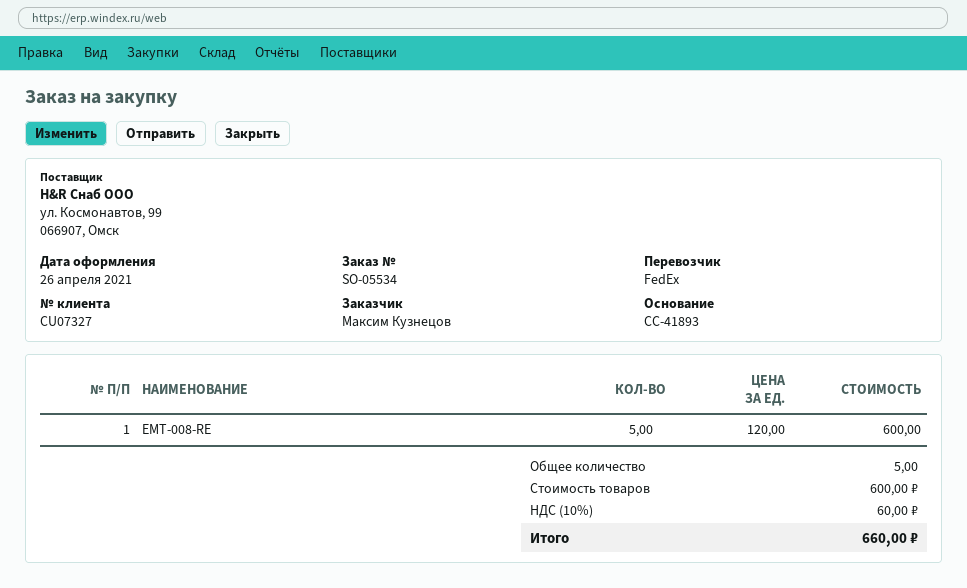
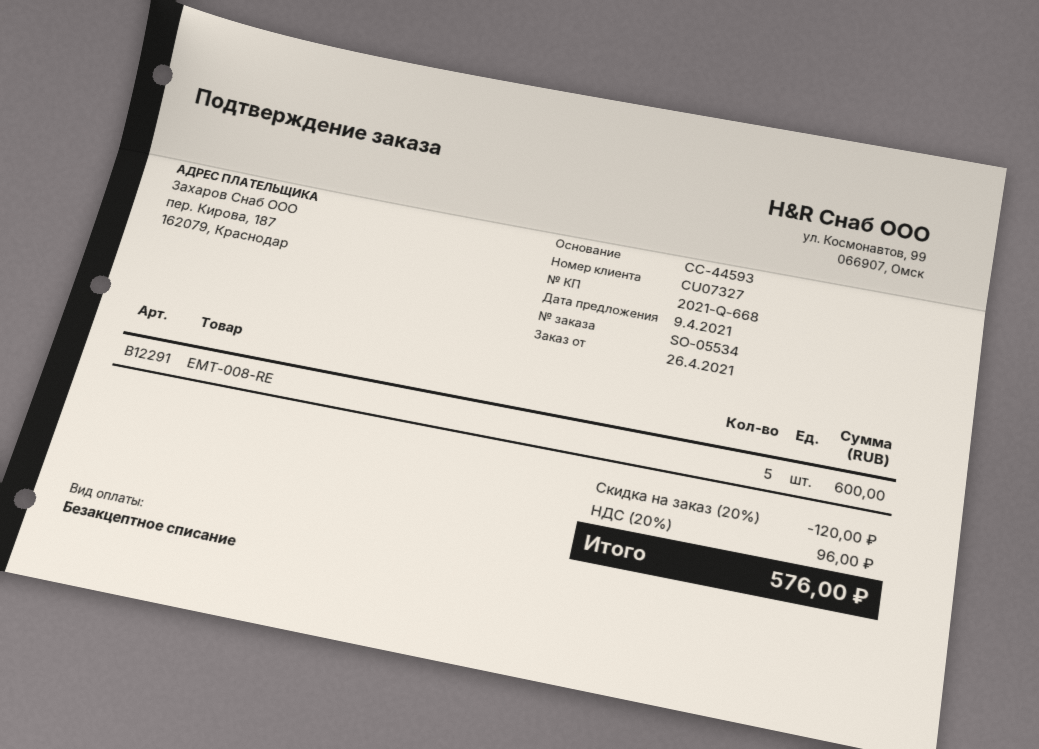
reference: CC-41893 -> CC-44593
discount: none -> 20% = 120.00
tax: 10% = 60.00 -> 20% = 96.00
total: 660.00 -> 576.00

